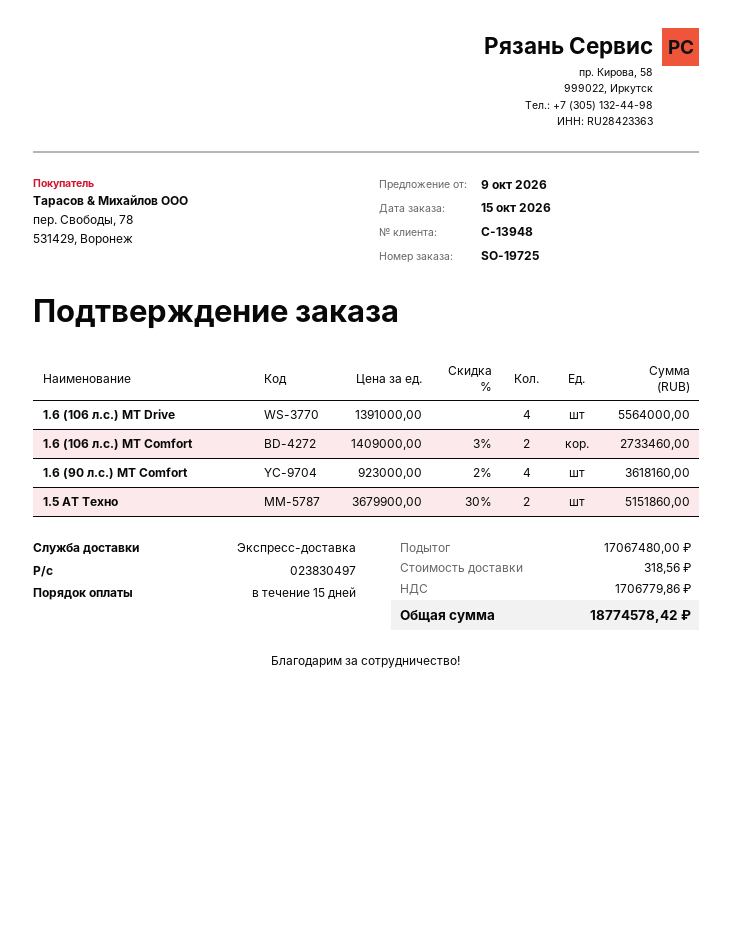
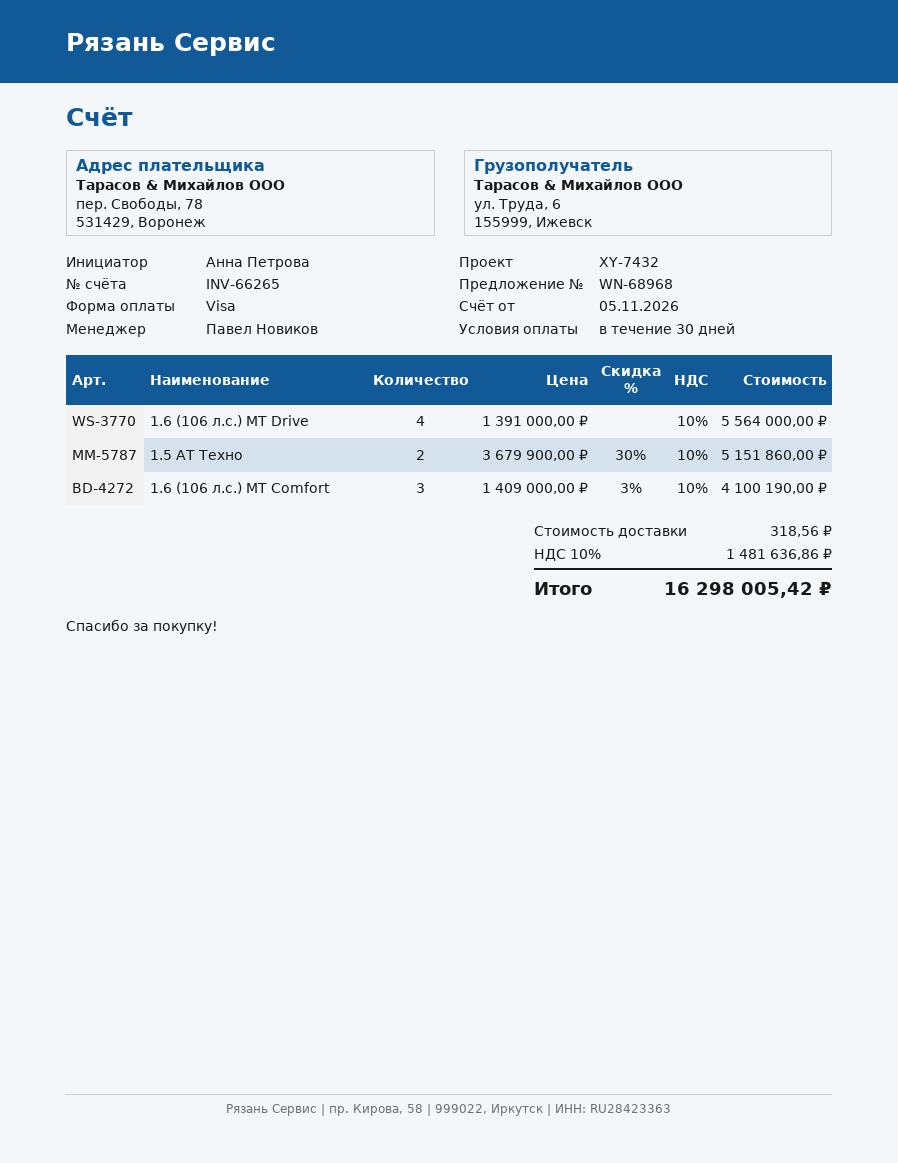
payment terms: 15 days -> 30 days
1.6 (106 л.с.) MT Comfort: 2 x 1409000.00 - 3% = 2733460.00 -> 3 x 1409000.00 - 3% = 4100190.00
1.6 (90 л.с.) MT Comfort: 4 x 923000.00 - 2% = 3618160.00 -> none
tax: 1706779.86 -> 1481636.86
total: 18774578.42 -> 16298005.42

